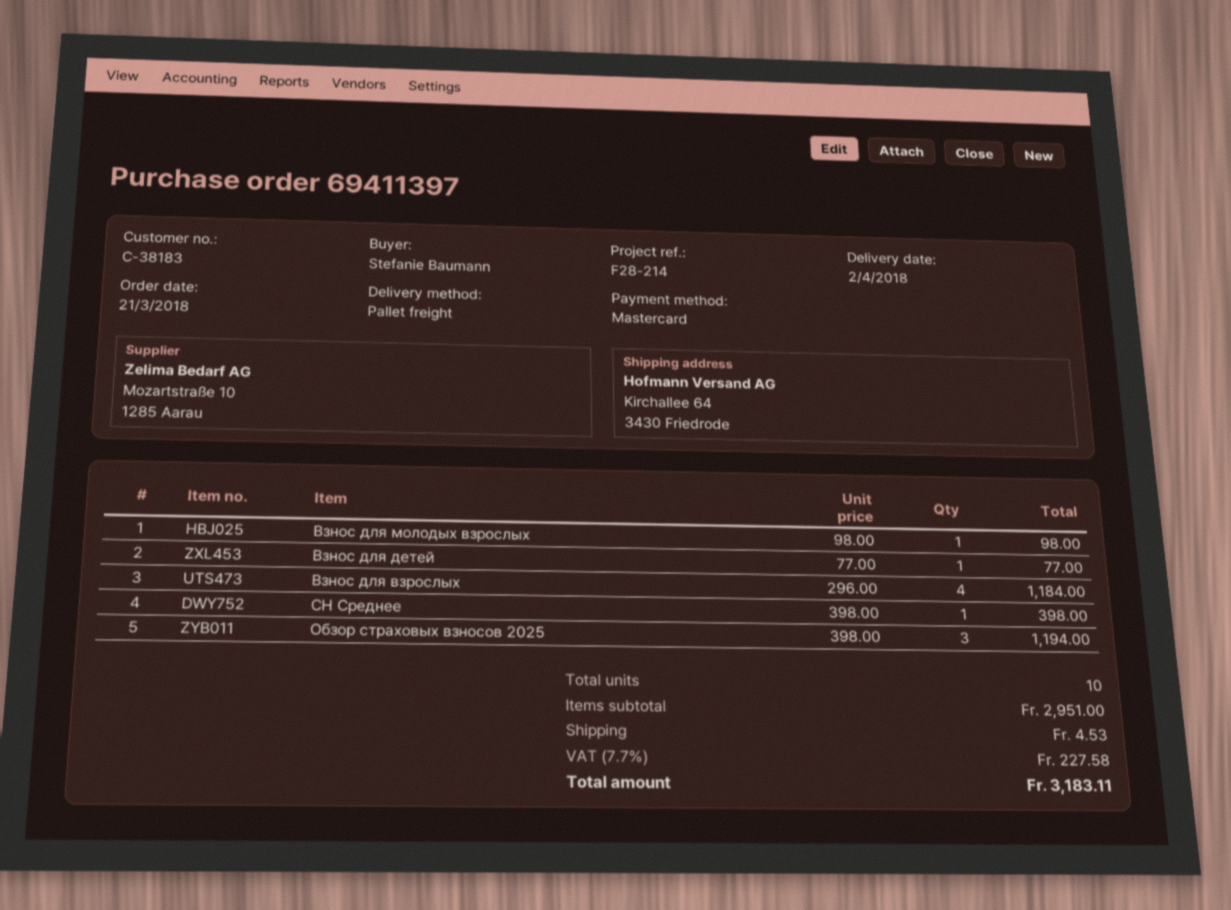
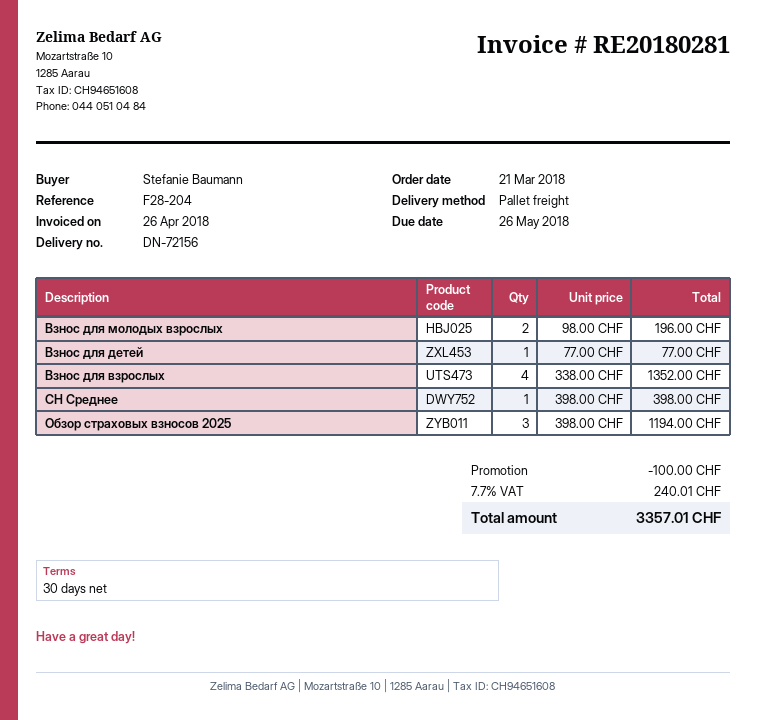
reference: F28-214 -> F28-204
Взнос для молодых взрослых: 1 x 98.00 = 98.00 -> 2 x 98.00 = 196.00
Взнос для взрослых: 4 x 296.00 = 1184.00 -> 4 x 338.00 = 1352.00
discount: none -> 100.00
shipping: 4.53 -> none
tax: 7.7% = 227.58 -> 7.7% = 240.01
total: 3183.11 -> 3357.01

